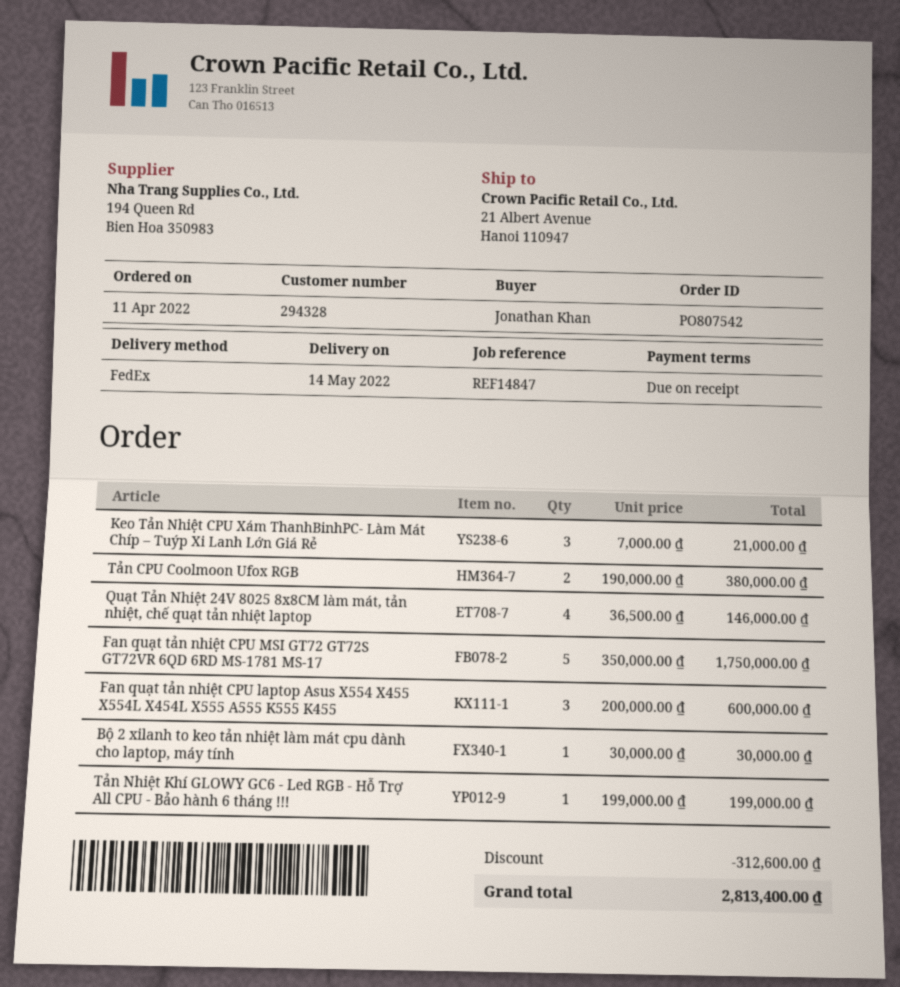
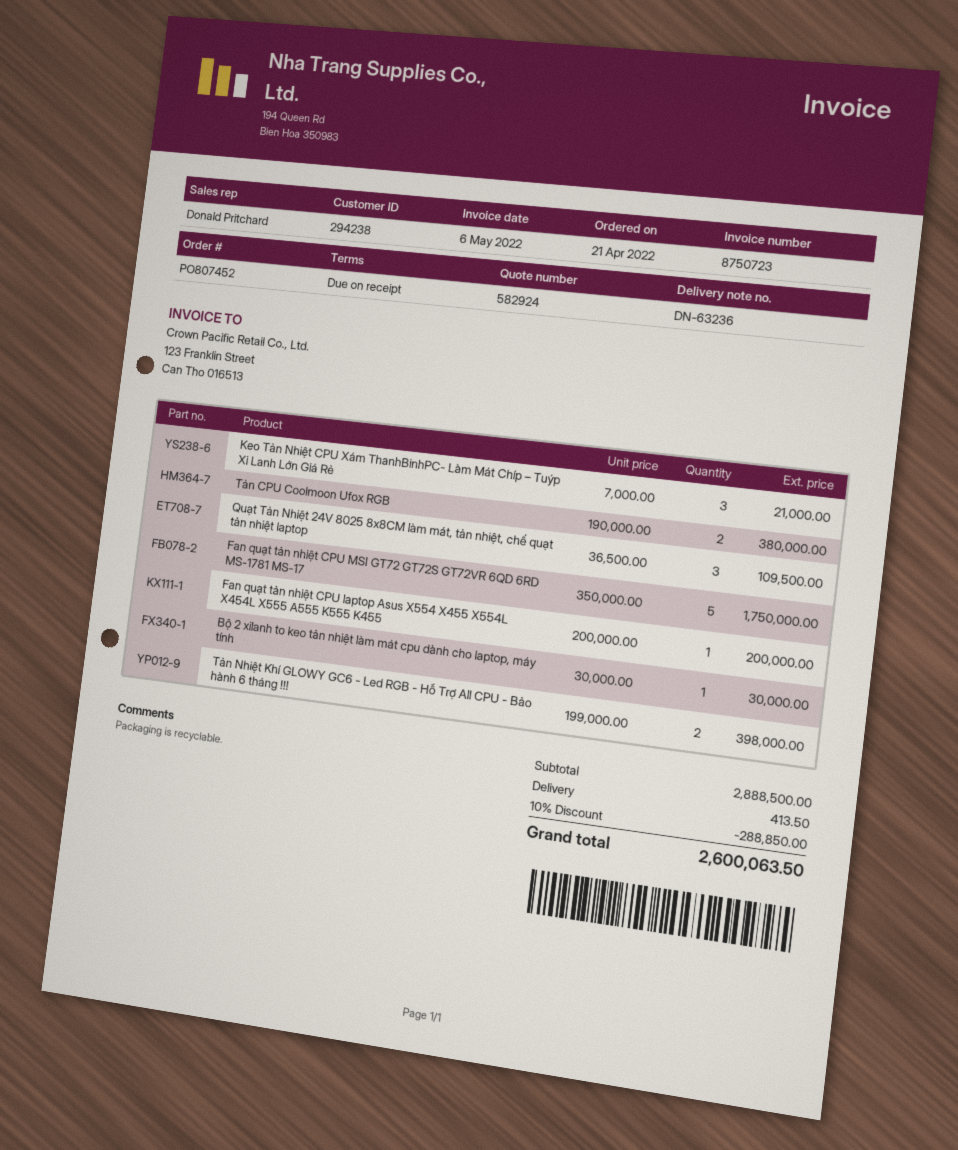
order number: PO807542 -> PO807452
order date: 2022-04-11 -> 2022-04-21
customer number: 294328 -> 294238
Quạt Tản Nhiệt 24V 8025 8x8CM làm mát, tản nhiệt, chế quạt tản nhiệt laptop: 4 x 36500.00 = 146000.00 -> 3 x 36500.00 = 109500.00
Fan quạt tản nhiệt CPU laptop Asus X554 X455 X554L X454L X555 A555 K555 K455: 3 x 200000.00 = 600000.00 -> 1 x 200000.00 = 200000.00
Tản Nhiệt Khí GLOWY GC6 - Led RGB - Hỗ Trợ All CPU - Bảo hành 6 tháng !!!: 1 x 199000.00 = 199000.00 -> 2 x 199000.00 = 398000.00
discount: 312600.00 -> 288850.00
shipping: none -> 413.50
total: 2813400.00 -> 2600063.50

